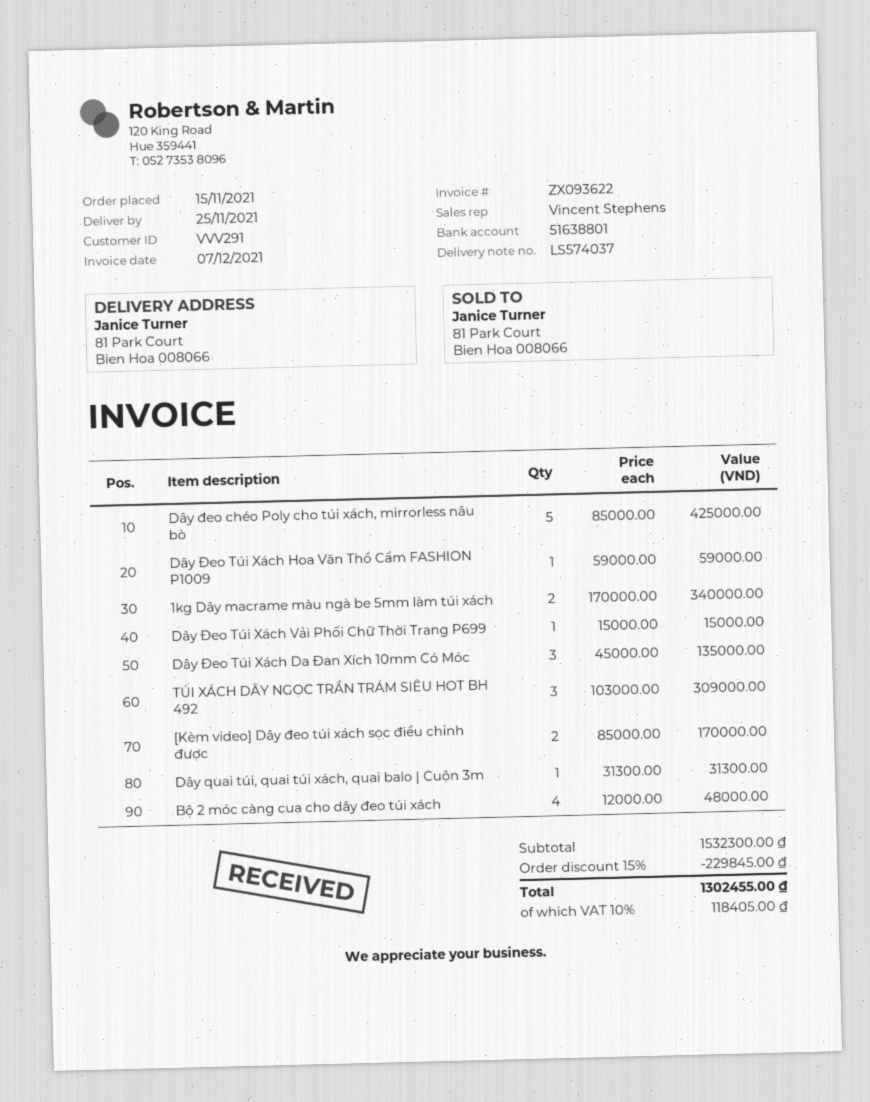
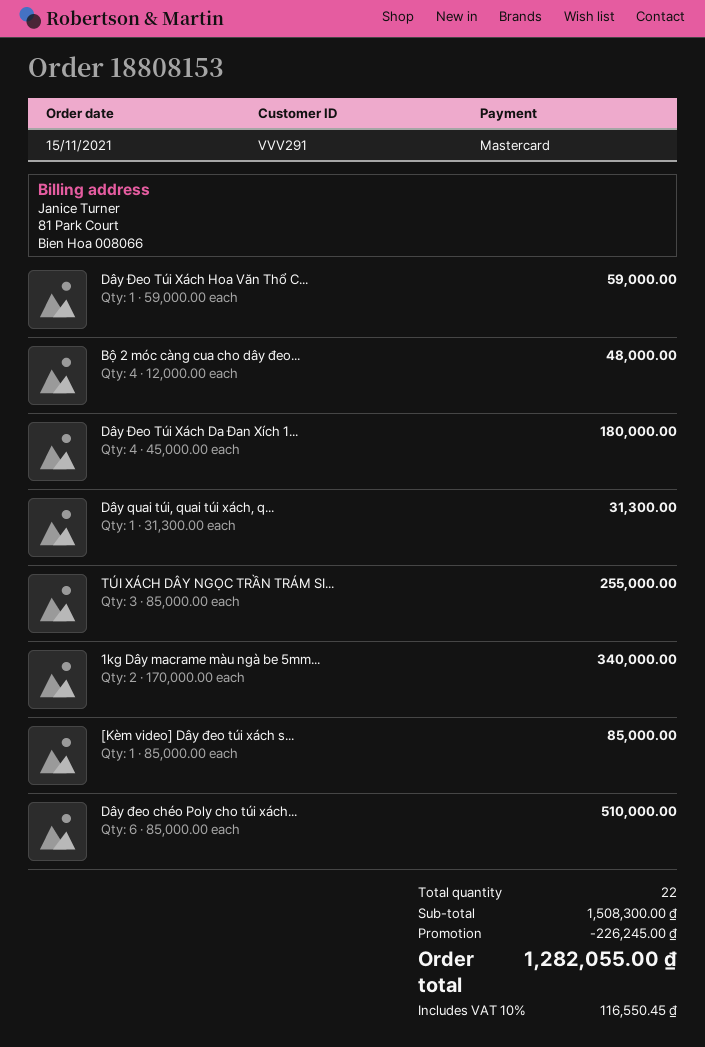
Dây đeo chéo Poly cho túi xách, mirrorless nâu bò: 5 x 85000.00 = 425000.00 -> 6 x 85000.00 = 510000.00
Dây Đeo Túi Xách Vải Phối Chữ Thời Trang P699: 1 x 15000.00 = 15000.00 -> none
Dây Đeo Túi Xách Da Đan Xích 10mm Có Móc: 3 x 45000.00 = 135000.00 -> 4 x 45000.00 = 180000.00
TÚI XÁCH DÂY NGỌC TRẦN TRÁM SIÊU HOT BH 492: 3 x 103000.00 = 309000.00 -> 3 x 85000.00 = 255000.00
[Kèm video] Dây đeo túi xách sọc điều chỉnh được: 2 x 85000.00 = 170000.00 -> 1 x 85000.00 = 85000.00
subtotal: 1532300.00 -> 1508300.00
discount: 229845.00 -> 226245.00
tax: 10% = 118405.00 -> 10% = 116550.45
total: 1302455.00 -> 1282055.00

